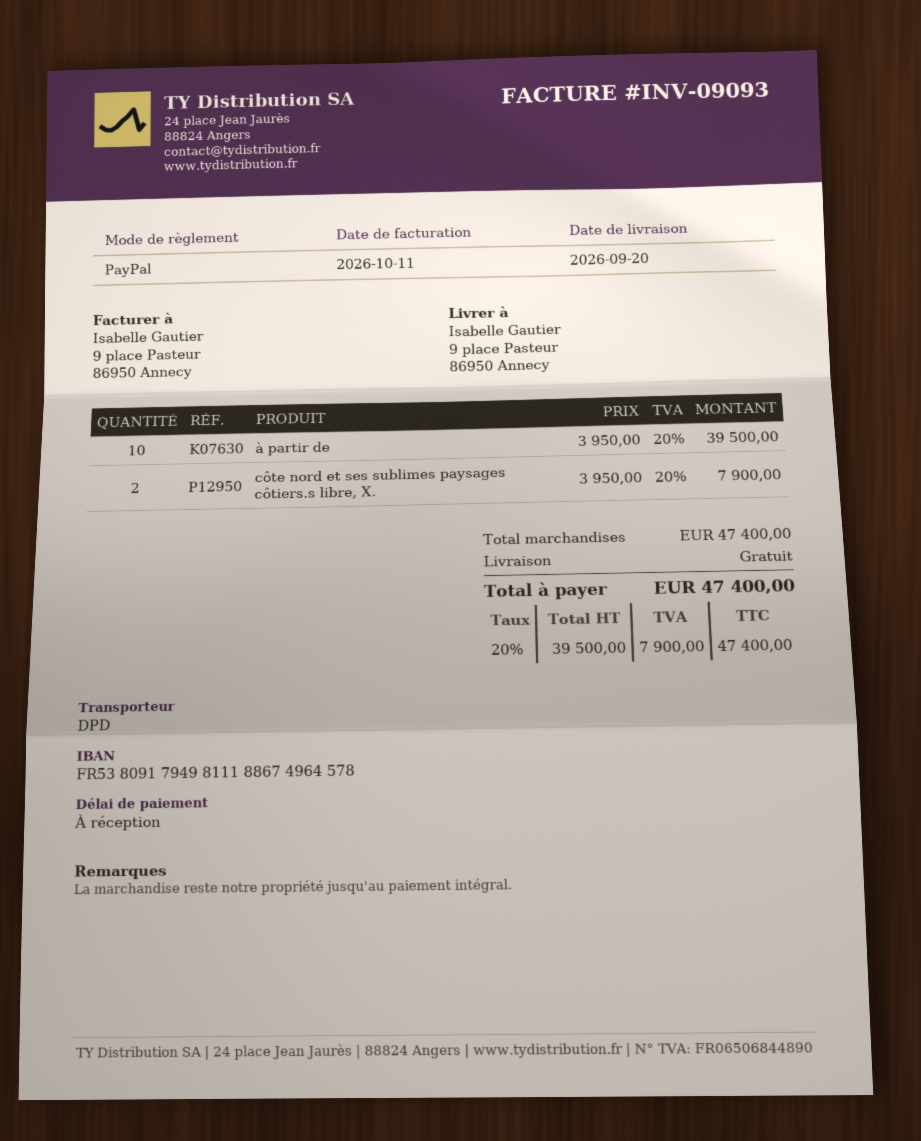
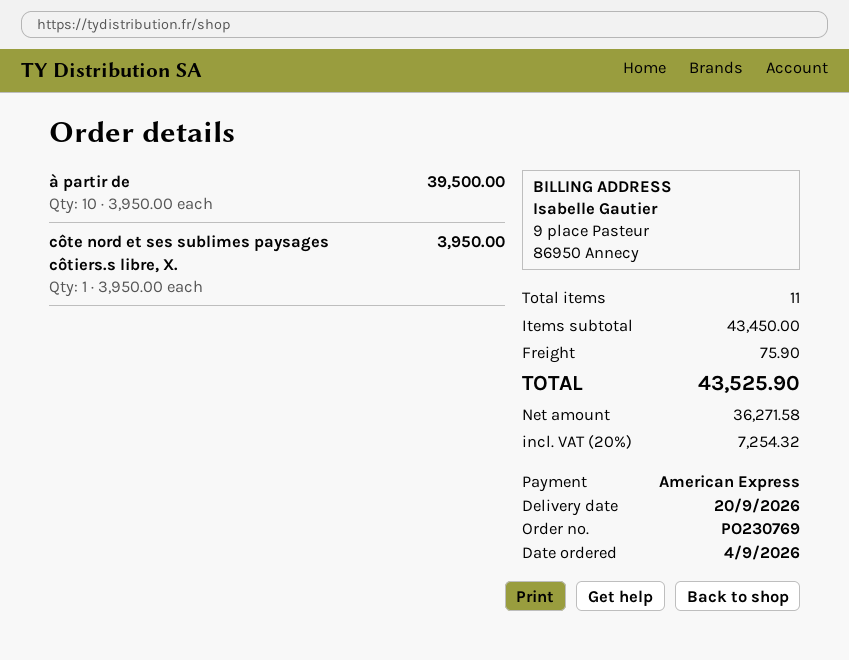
payment method: PayPal -> American Express
côte nord et ses sublimes paysages côtiers.s libre, X.: 2 x 3950.00 = 7900.00 -> 1 x 3950.00 = 3950.00
subtotal: 47400.00 -> 43450.00
shipping: 0.00 -> 75.90
net: 39500.00 -> 36271.58
tax: 20% = 7900.00 -> 20% = 7254.32
total: 47400.00 -> 43525.90

